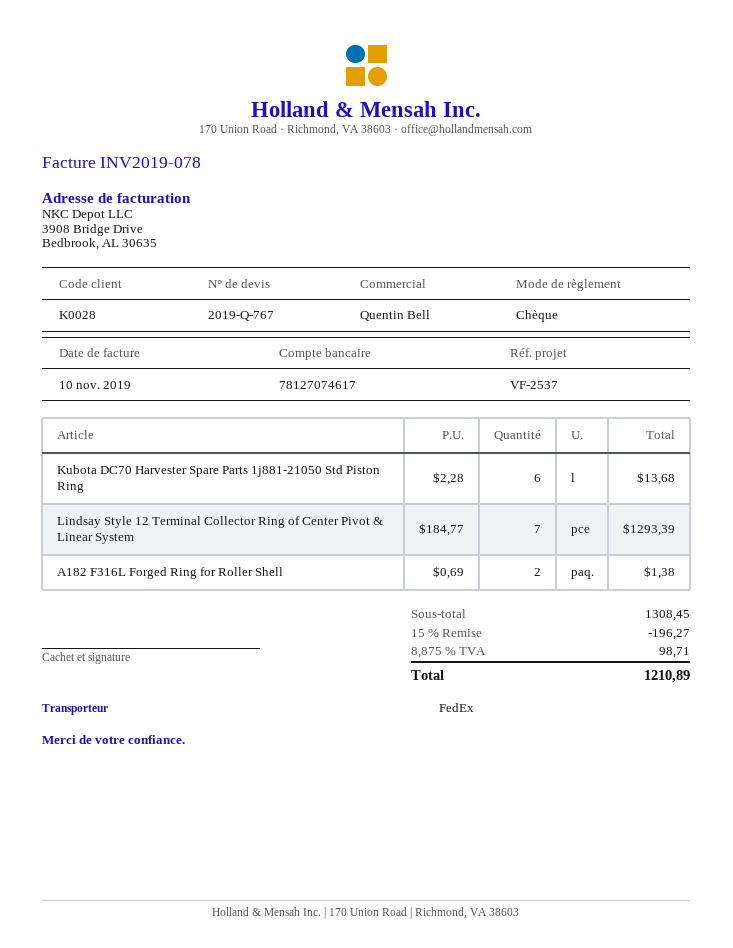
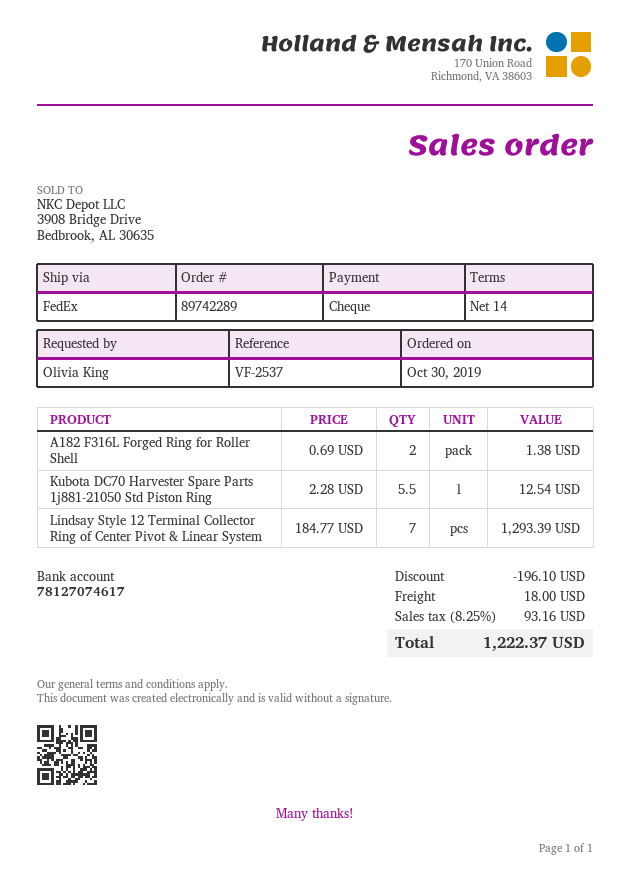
Kubota DC70 Harvester Spare Parts 1j881-21050 Std Piston Ring: 6 x 2.28 = 13.68 -> 5.5 x 2.28 = 12.54
discount: 196.27 -> 196.10
shipping: none -> 18.00
tax: 8.875% = 98.71 -> 8.25% = 93.16
total: 1210.89 -> 1222.37

